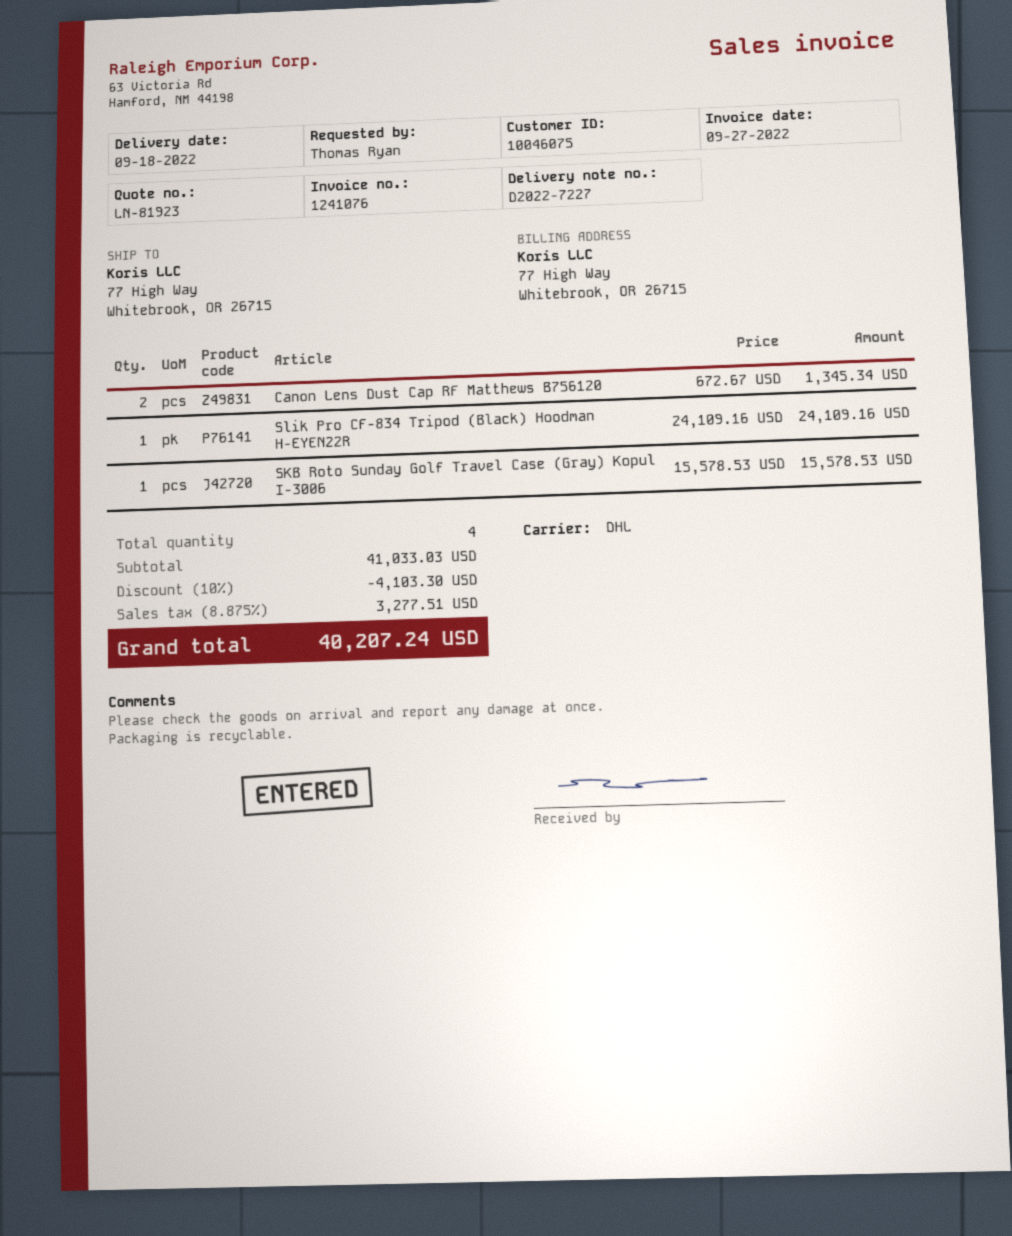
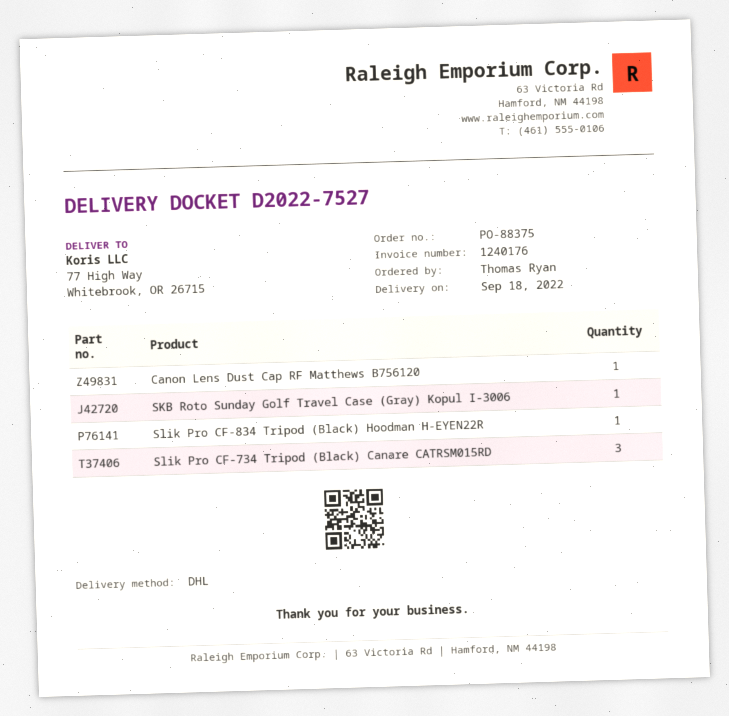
delivery note number: D2022-7227 -> D2022-7527
invoice number: 1241076 -> 1240176
Canon Lens Dust Cap RF Matthews B756120: 2 -> 1
Slik Pro CF-734 Tripod (Black) Canare CATRSM015RD: none -> 3

